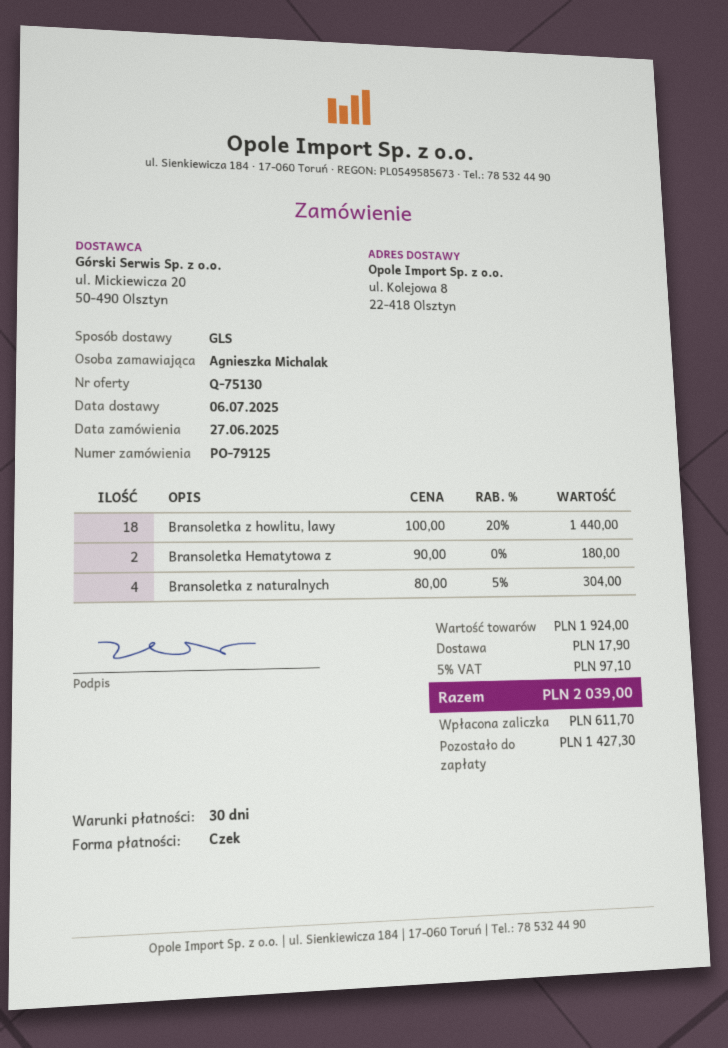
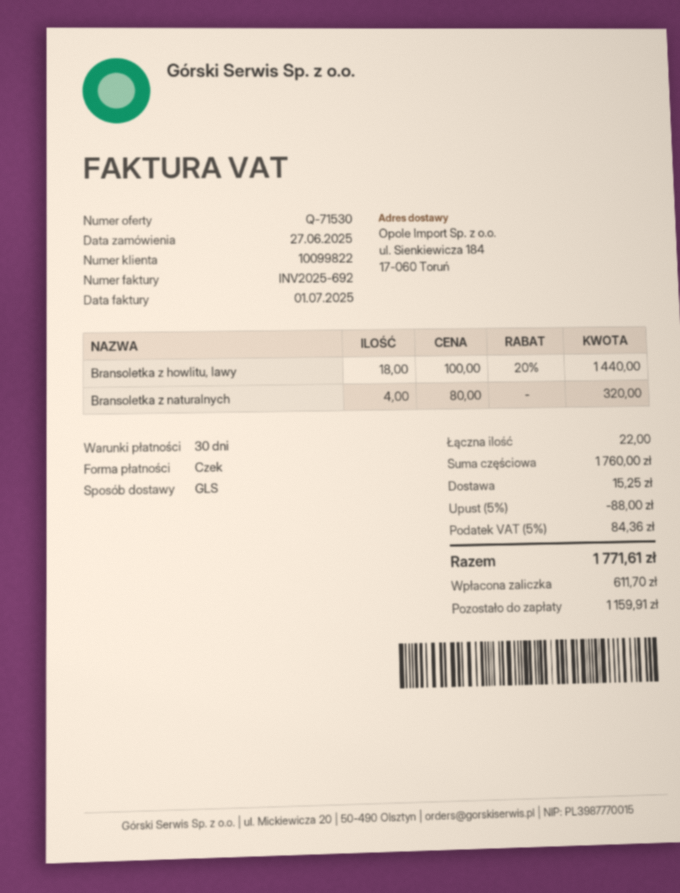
quote number: Q-75130 -> Q-71530
ship to: ul. Kolejowa 8, 22-418 Olsztyn -> ul. Sienkiewicza 184, 17-060 Toruń
Bransoletka Hematytowa z: 2 x 90.00 = 180.00 -> none
Bransoletka z naturalnych: 4 x 80.00 - 5% = 304.00 -> 4 x 80.00 = 320.00
subtotal: 1924.00 -> 1760.00
discount: none -> 5% = 88.00
shipping: 17.90 -> 15.25
tax: 5% = 97.10 -> 5% = 84.36
total: 2039.00 -> 1771.61
balance: 1427.30 -> 1159.91

